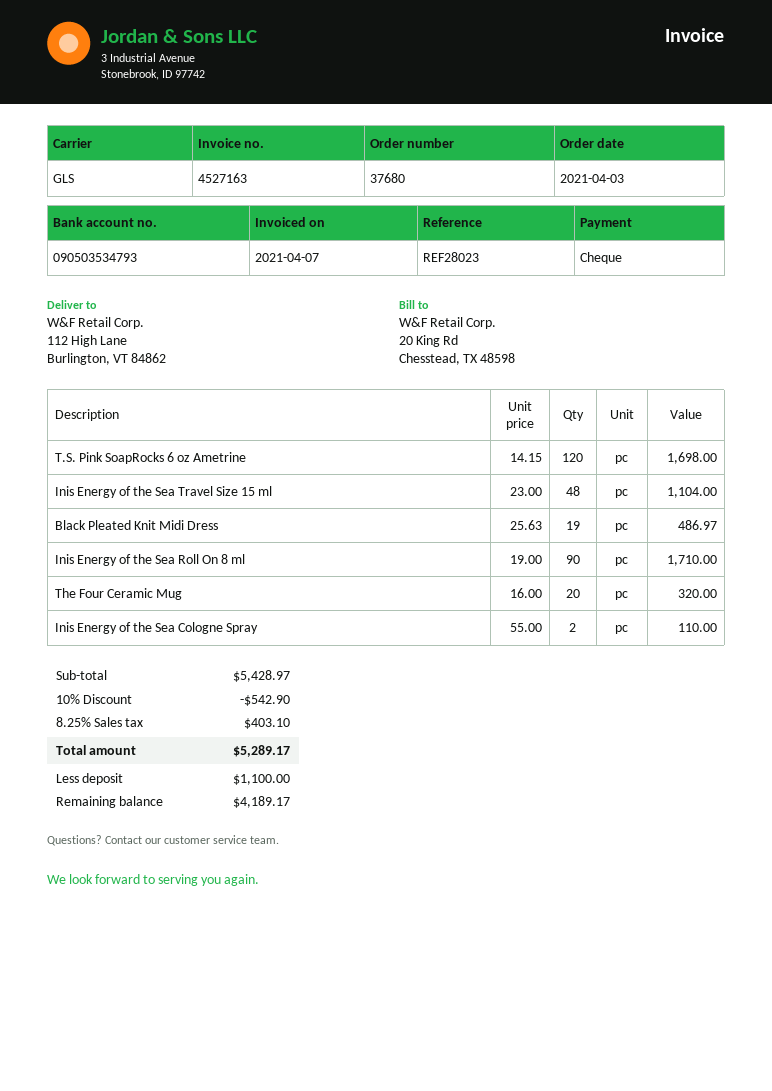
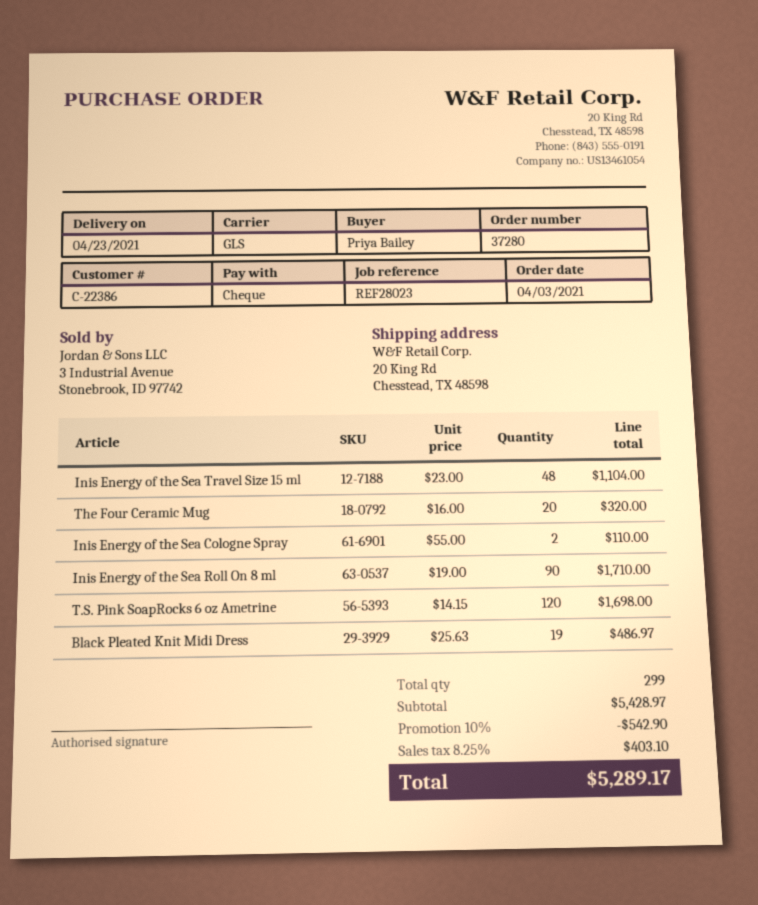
order number: 37680 -> 37280
ship to: 112 High Lane, Burlington, VT 84862 -> 20 King Rd, Chesstead, TX 48598

